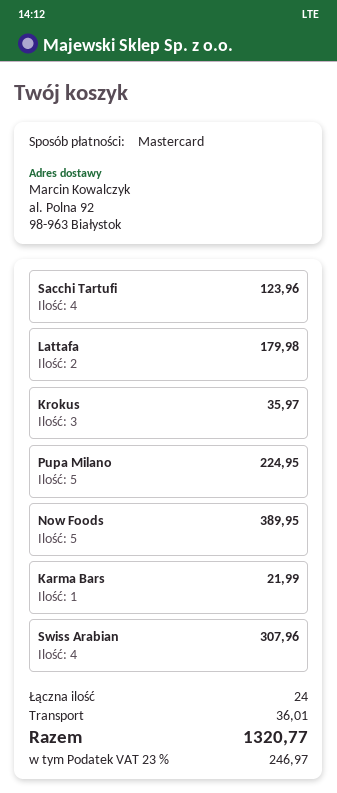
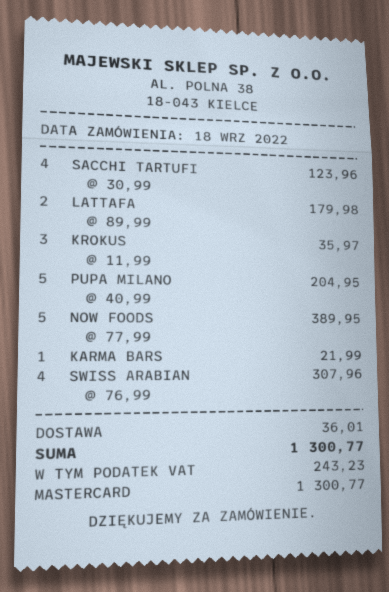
Pupa Milano: 5 for 224.95 -> 5 for 204.95
tax: 246.97 -> 243.23
total: 1320.77 -> 1300.77

